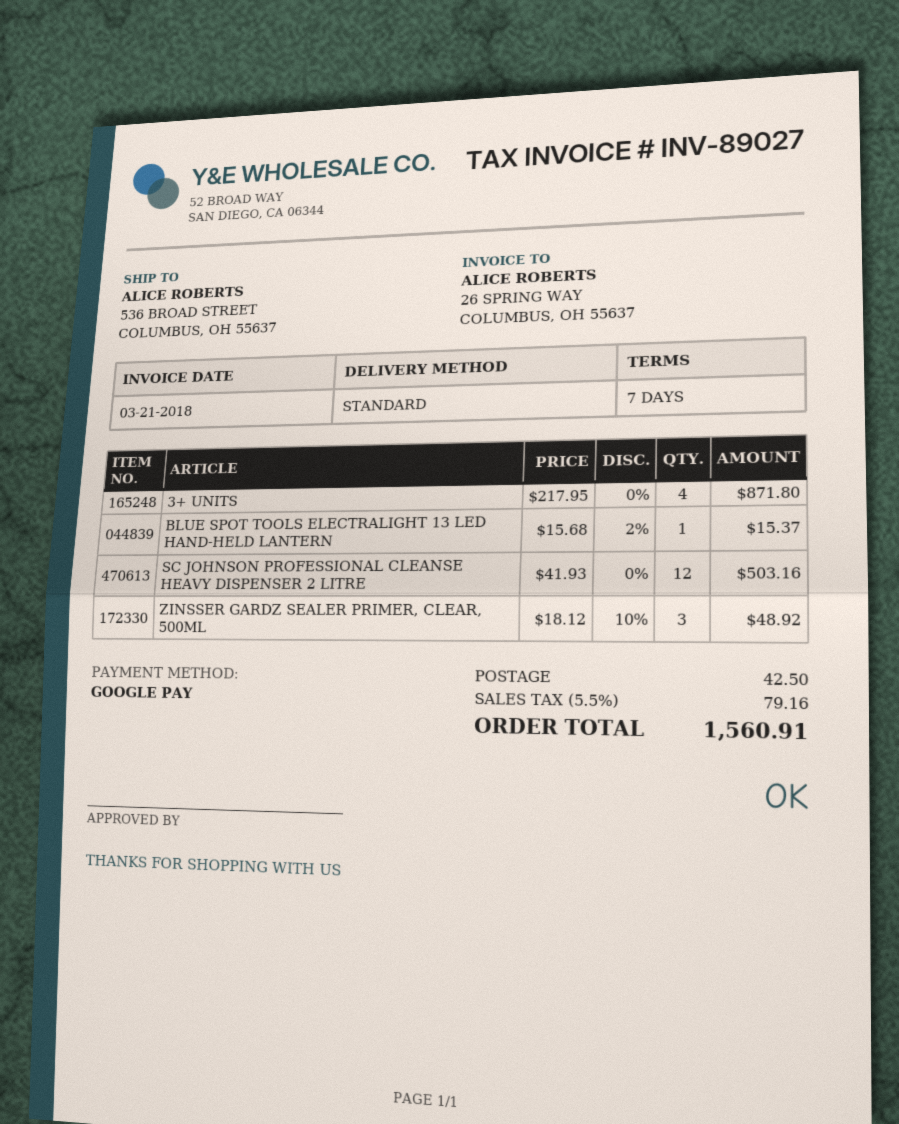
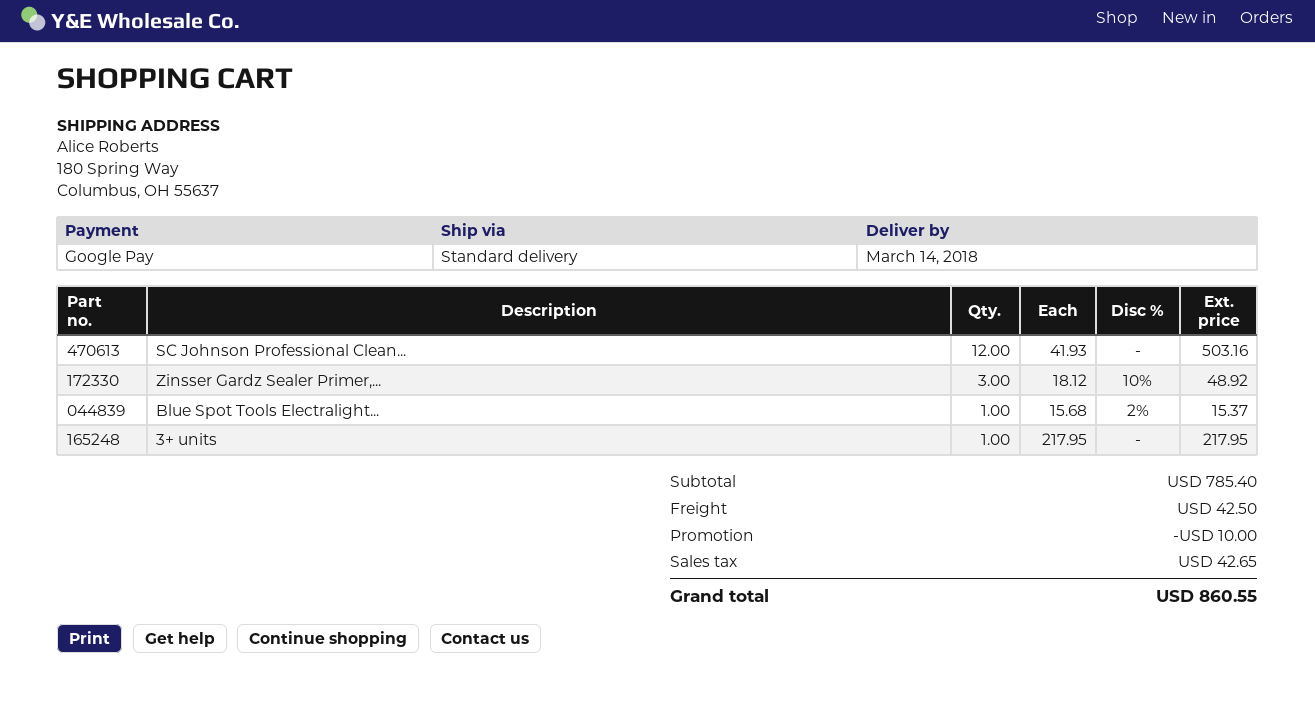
ship to: 536 BROAD STREET, COLUMBUS, OH 55637 -> 180 Spring Way, Columbus, OH 55637
3+ UNITS: 4 x 217.95 = 871.80 -> 1 x 217.95 = 217.95
discount: none -> 10.00
tax: 79.16 -> 42.65
total: 1560.91 -> 860.55

